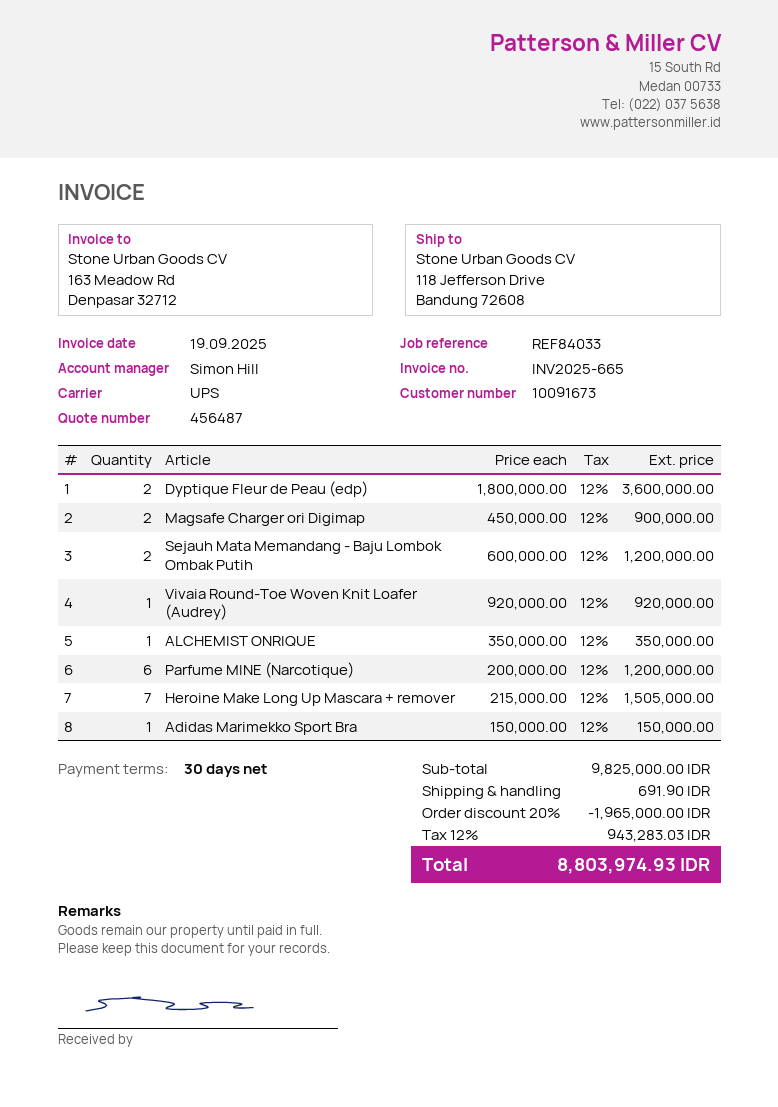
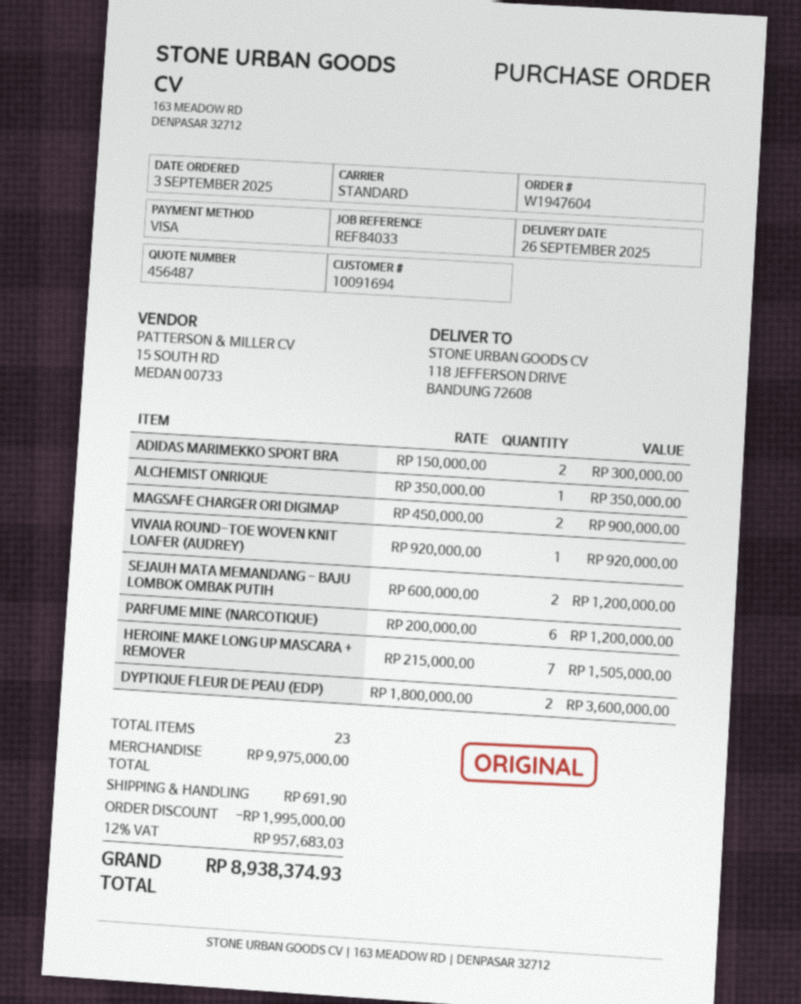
customer number: 10091673 -> 10091694
shipping method: UPS -> standard
Adidas Marimekko Sport Bra: 1 x 150000.00 = 150000.00 -> 2 x 150000.00 = 300000.00
subtotal: 9825000.00 -> 9975000.00
discount: 1965000.00 -> 1995000.00
tax: 12% = 943283.03 -> 12% = 957683.03
total: 8803974.93 -> 8938374.93

